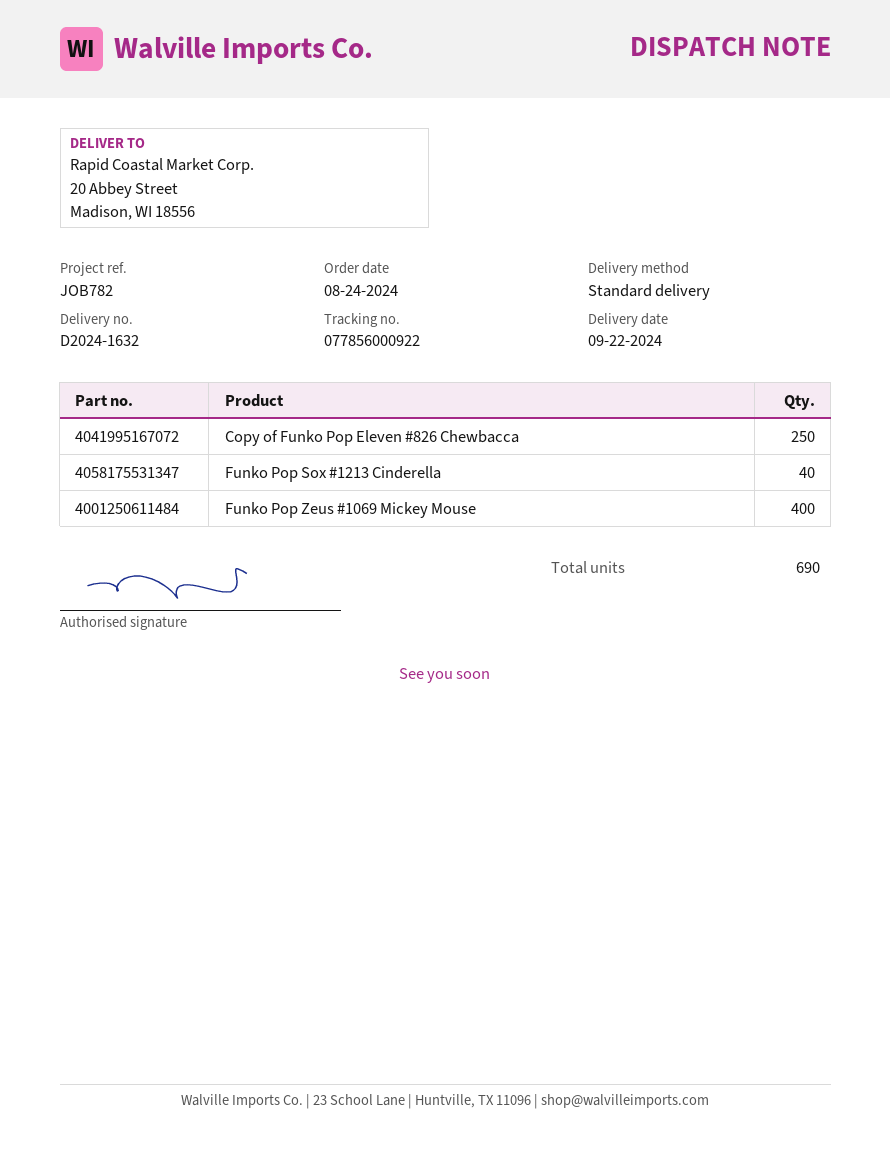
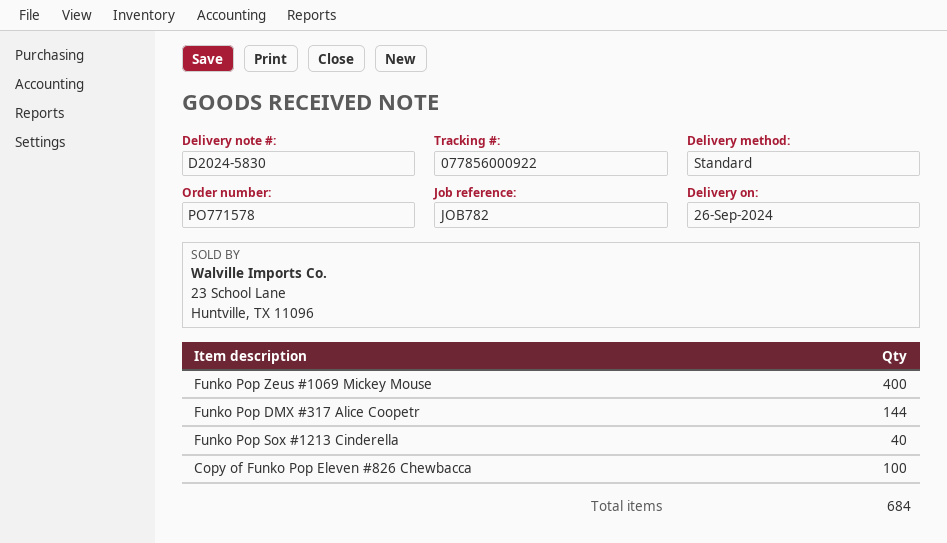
delivery note number: D2024-1632 -> D2024-5830
delivery date: 2024-09-22 -> 2024-09-26
Copy of Funko Pop Eleven #826 Chewbacca: 250 -> 100
Funko Pop DMX #317 Alice Coopetr: none -> 144
total quantity: 690 -> 684

